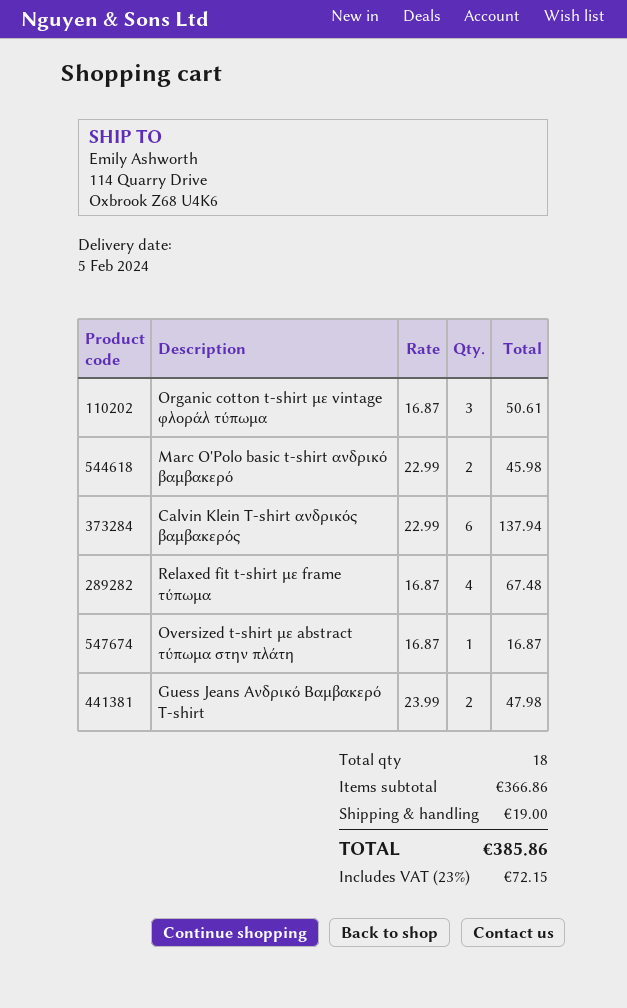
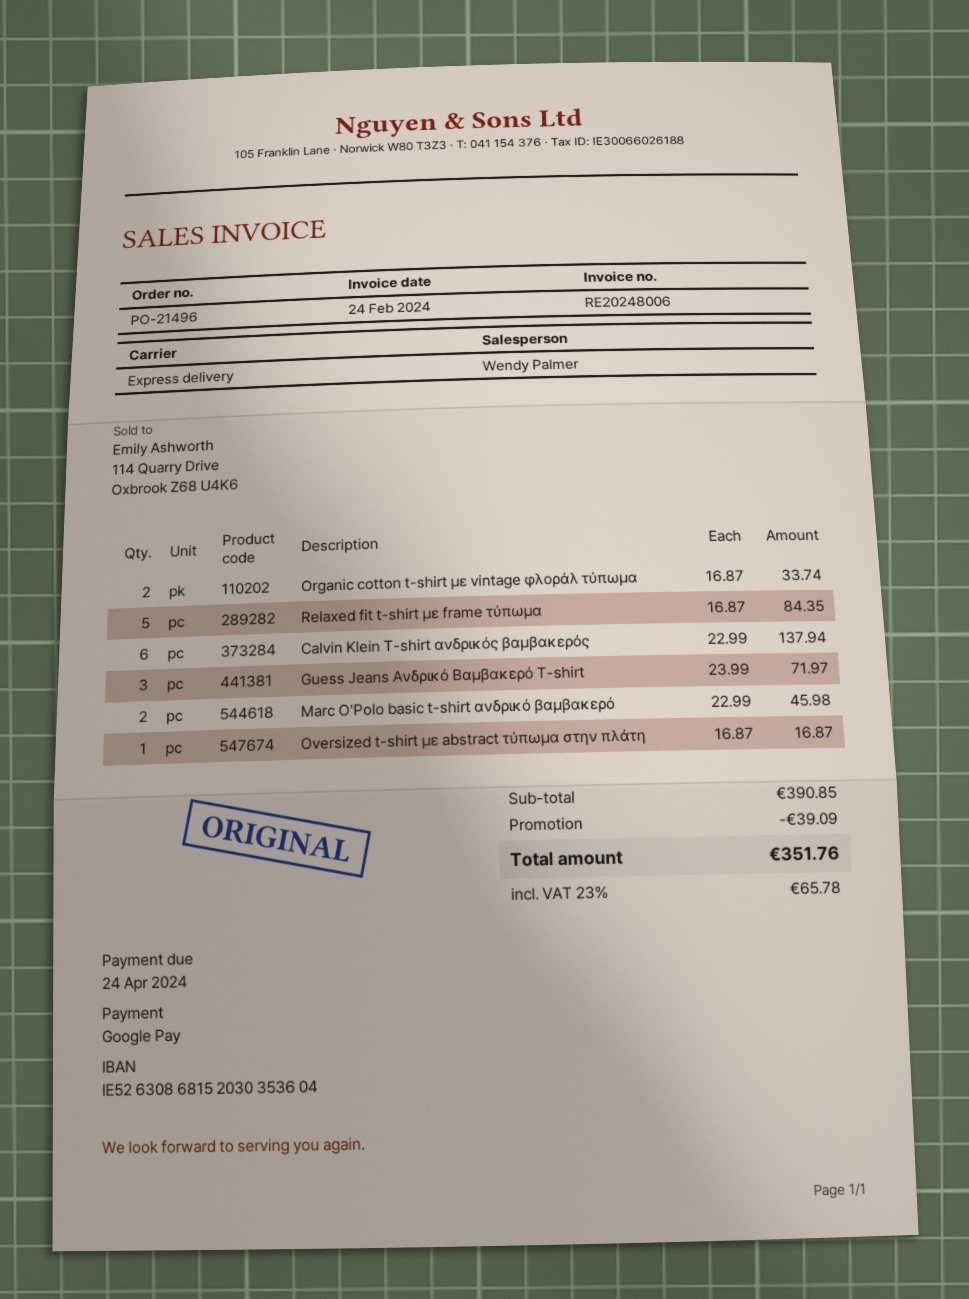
Organic cotton t-shirt με vintage φλοράλ τύπωμα: 3 x 16.87 = 50.61 -> 2 x 16.87 = 33.74
Relaxed fit t-shirt με frame τύπωμα: 4 x 16.87 = 67.48 -> 5 x 16.87 = 84.35
Guess Jeans Ανδρικό Βαμβακερό T-shirt: 2 x 23.99 = 47.98 -> 3 x 23.99 = 71.97
subtotal: 366.86 -> 390.85
discount: none -> 39.09
shipping: 19.00 -> none
tax: 23% = 72.15 -> 23% = 65.78
total: 385.86 -> 351.76

